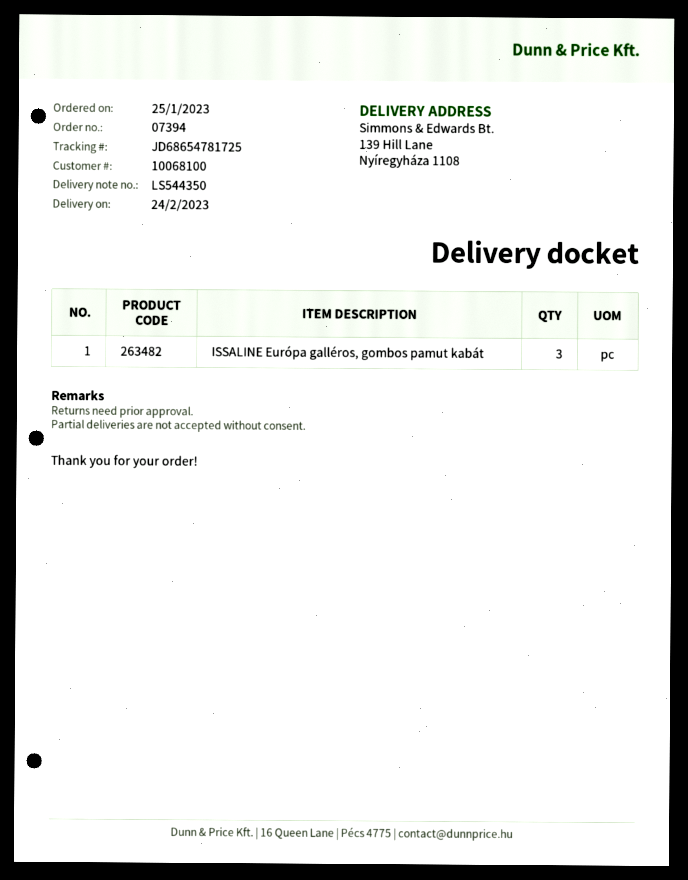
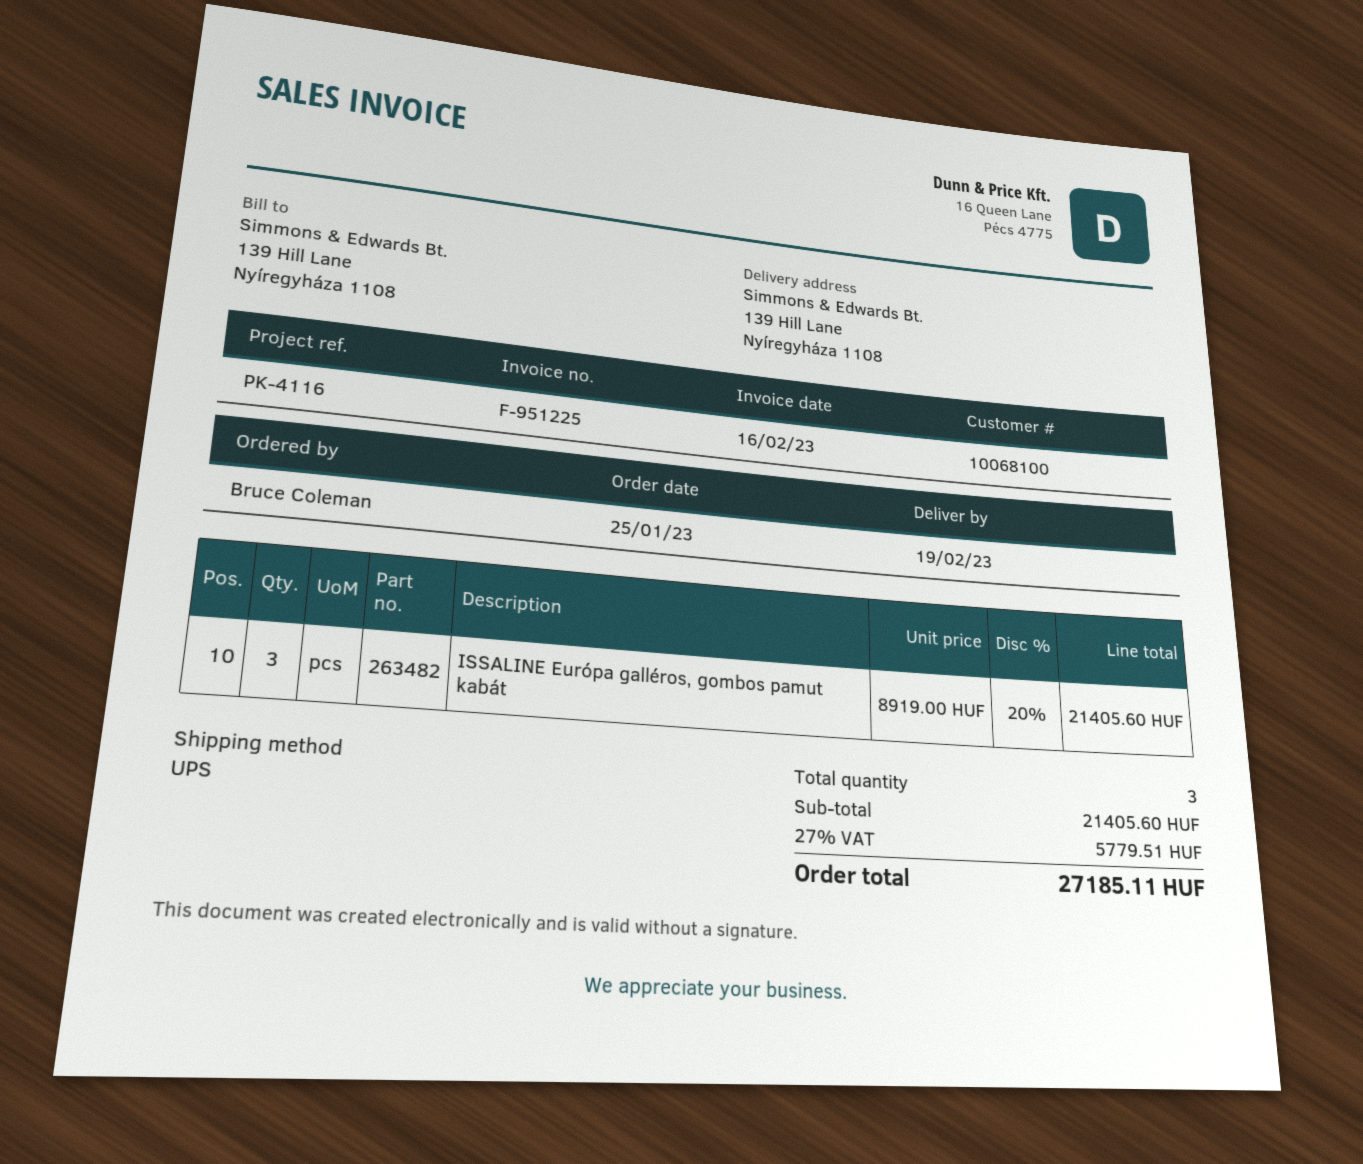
delivery date: 2023-02-24 -> 2023-02-19

